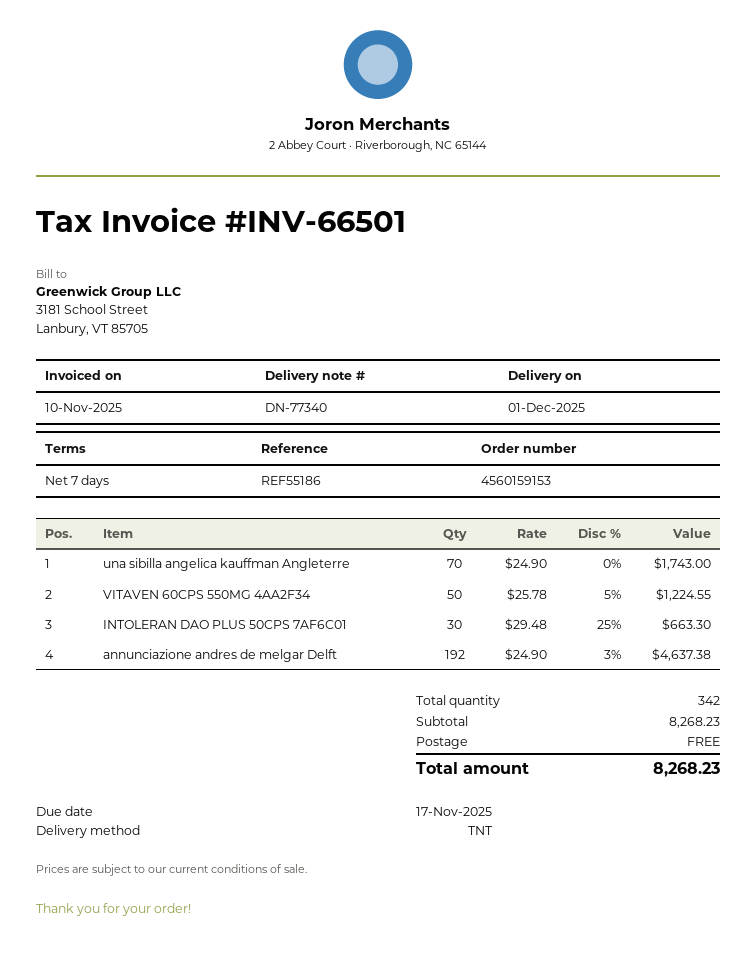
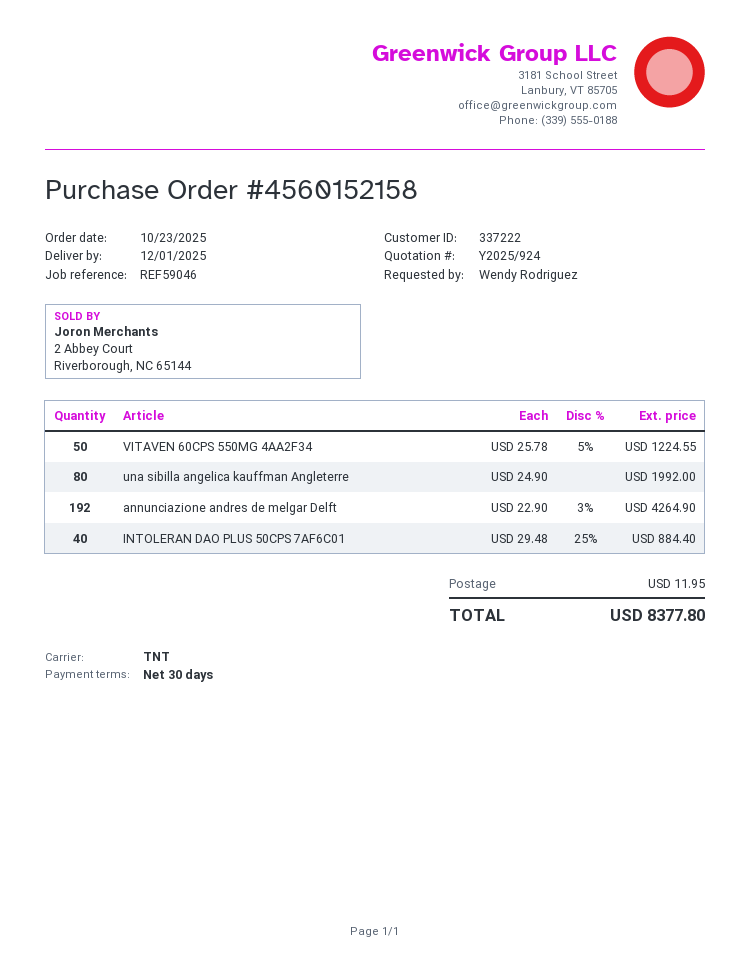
order number: 4560159153 -> 4560152158
payment terms: 7 days -> 30 days
reference: REF55186 -> REF59046
una sibilla angelica kauffman Angleterre: 70 x 24.90 = 1743.00 -> 80 x 24.90 = 1992.00
INTOLERAN DAO PLUS 50CPS 7AF6C01: 30 x 29.48 - 25% = 663.30 -> 40 x 29.48 - 25% = 884.40
annunciazione andres de melgar Delft: 192 x 24.90 - 3% = 4637.38 -> 192 x 22.90 - 3% = 4264.90
shipping: 0.00 -> 11.95
total: 8268.23 -> 8377.80

